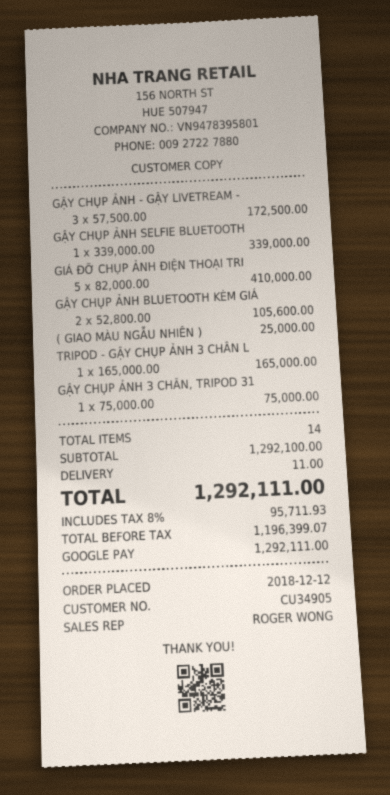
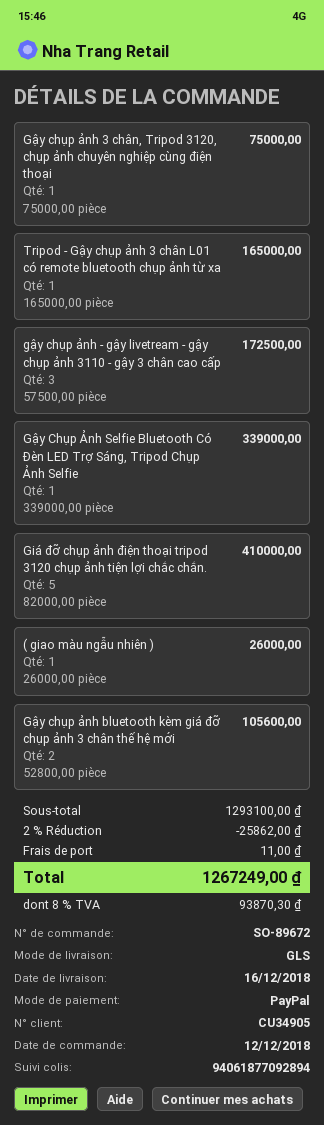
payment method: Google Pay -> PayPal
( GIAO MÀU NGẪU NHIÊN ): 1 x 25000.00 = 25000.00 -> 1 x 26000.00 = 26000.00
subtotal: 1292100.00 -> 1293100.00
discount: none -> 2% = 25862.00
tax: 8% = 95711.93 -> 8% = 93870.30
total: 1292111.00 -> 1267249.00

